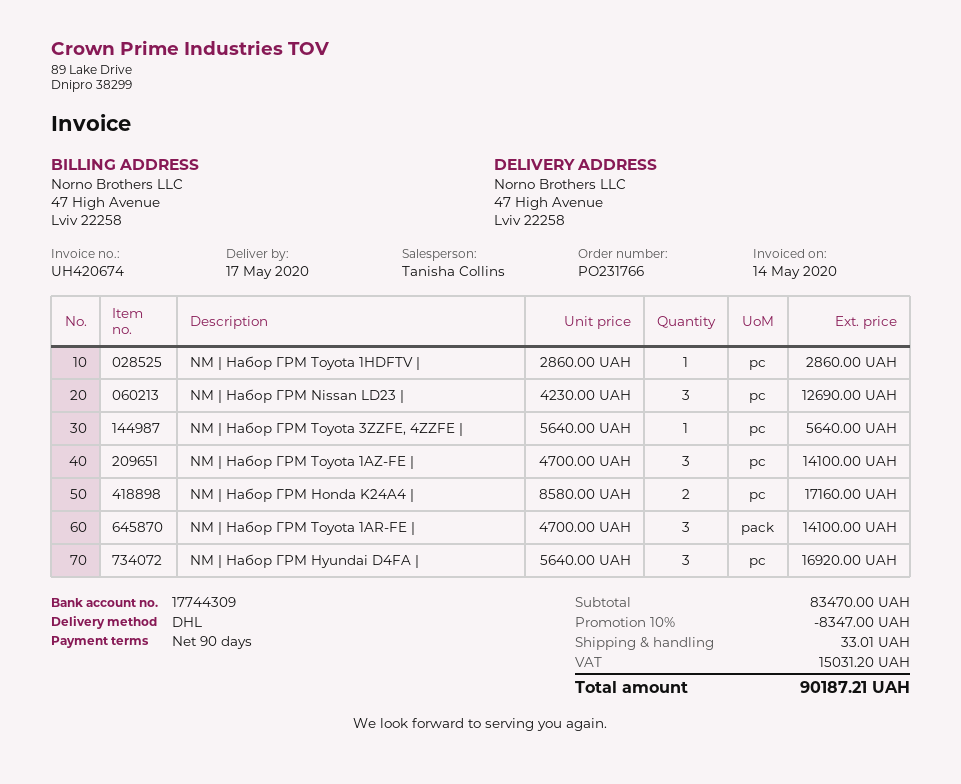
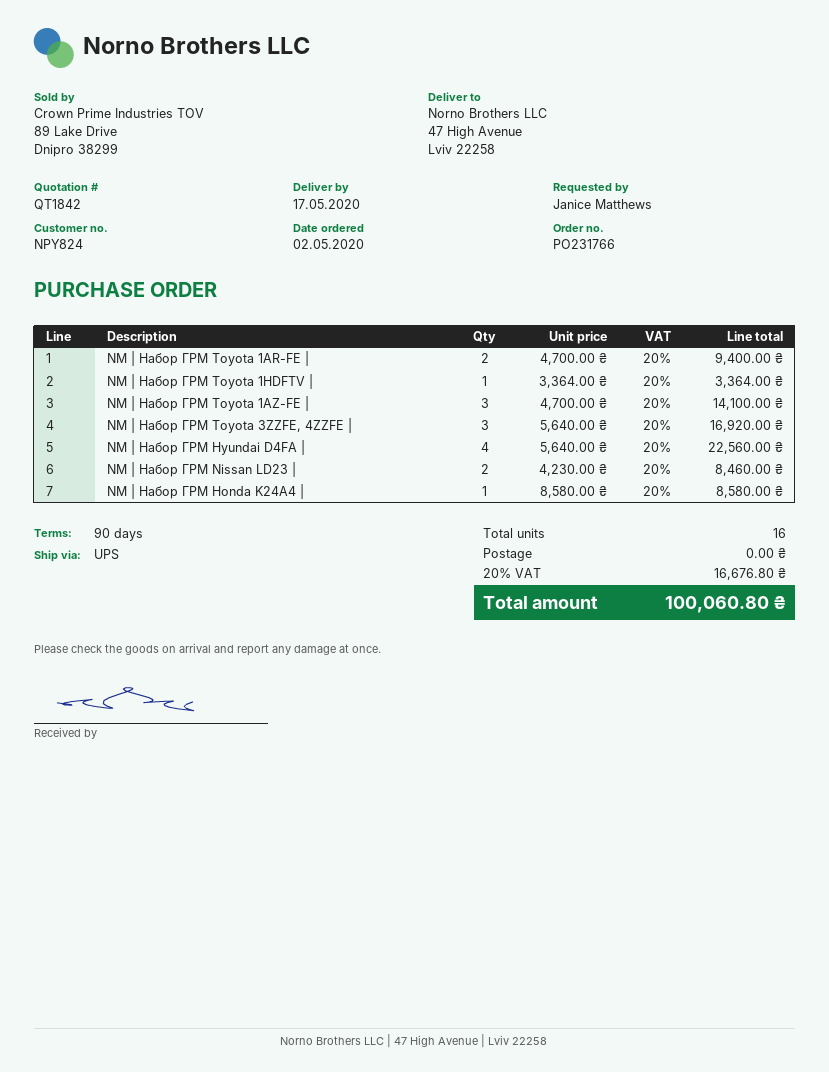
shipping method: DHL -> UPS
NM | Набор ГРМ Toyota 1HDFTV |: 1 x 2860.00 = 2860.00 -> 1 x 3364.00 = 3364.00
NM | Набор ГРМ Nissan LD23 |: 3 x 4230.00 = 12690.00 -> 2 x 4230.00 = 8460.00
NM | Набор ГРМ Toyota 3ZZFE, 4ZZFE |: 1 x 5640.00 = 5640.00 -> 3 x 5640.00 = 16920.00
NM | Набор ГРМ Honda K24A4 |: 2 x 8580.00 = 17160.00 -> 1 x 8580.00 = 8580.00
NM | Набор ГРМ Toyota 1AR-FE |: 3 x 4700.00 = 14100.00 -> 2 x 4700.00 = 9400.00
NM | Набор ГРМ Hyundai D4FA |: 3 x 5640.00 = 16920.00 -> 4 x 5640.00 = 22560.00
discount: 10% = 8347.00 -> none
shipping: 33.01 -> 0.00
tax: 15031.20 -> 16676.80
total: 90187.21 -> 100060.80

